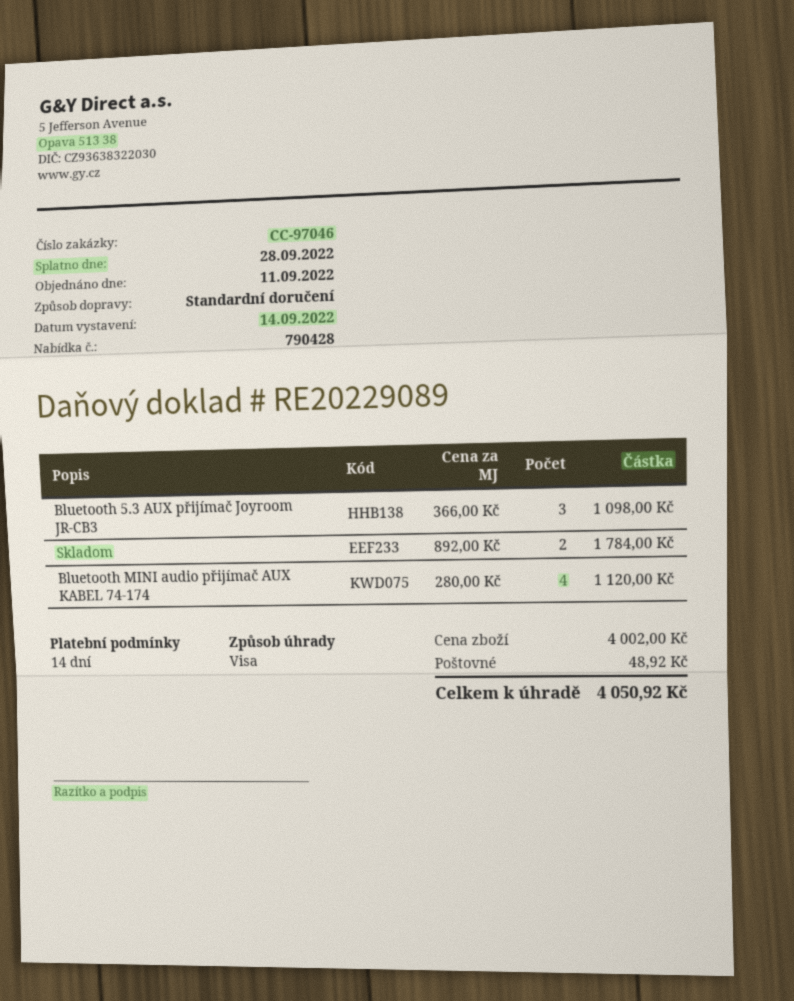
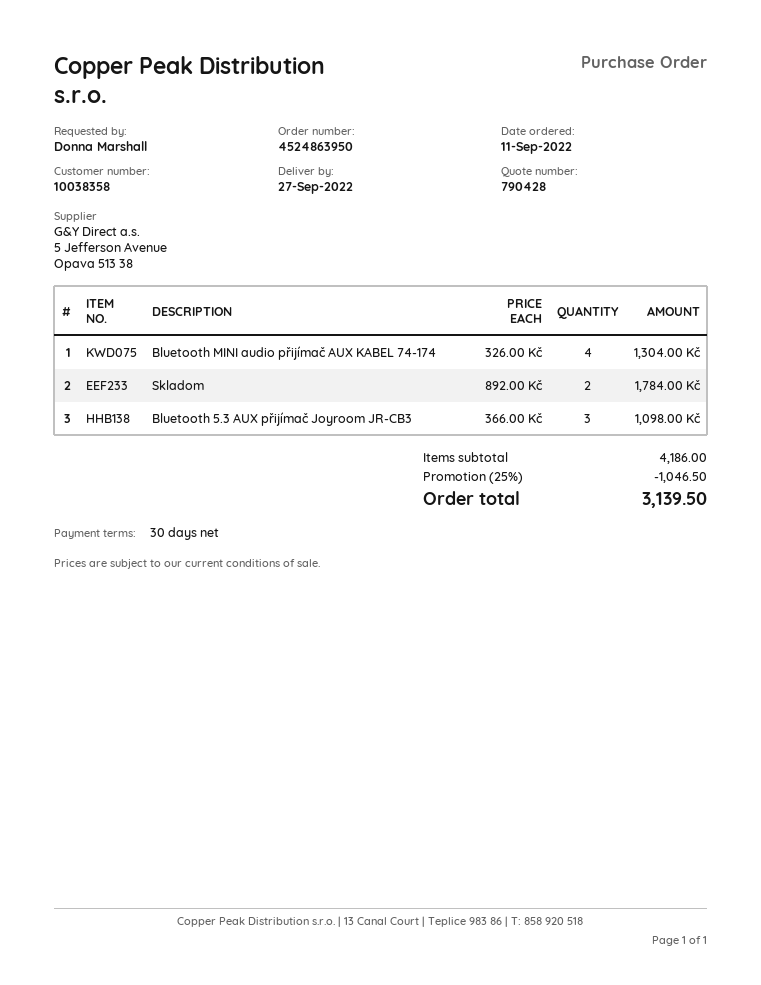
payment terms: 14 days -> 30 days
Bluetooth MINI audio přijímač AUX KABEL 74-174: 4 x 280.00 = 1120.00 -> 4 x 326.00 = 1304.00
subtotal: 4002.00 -> 4186.00
discount: none -> 25% = 1046.50
shipping: 48.92 -> none
total: 4050.92 -> 3139.50

